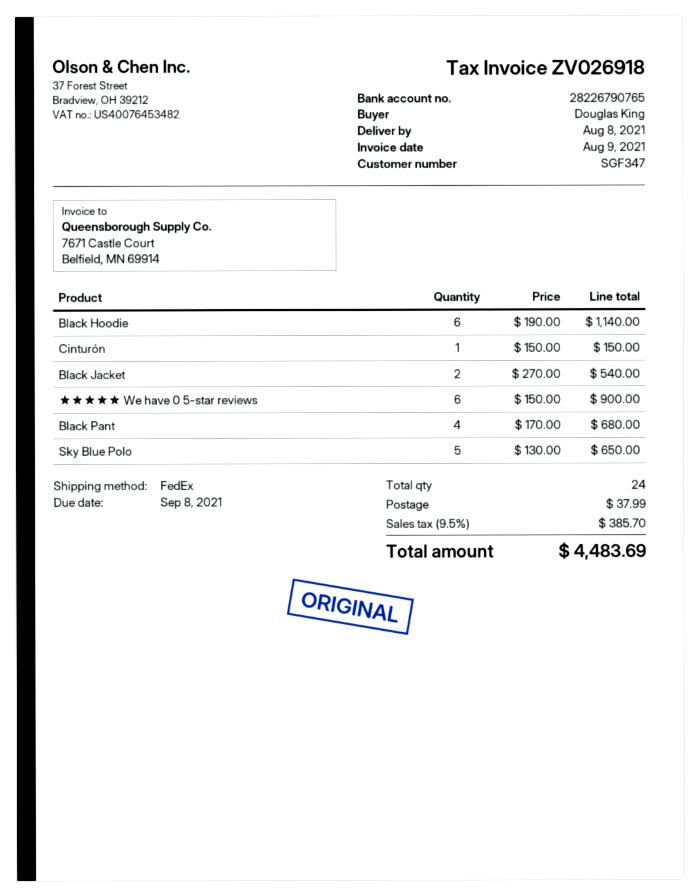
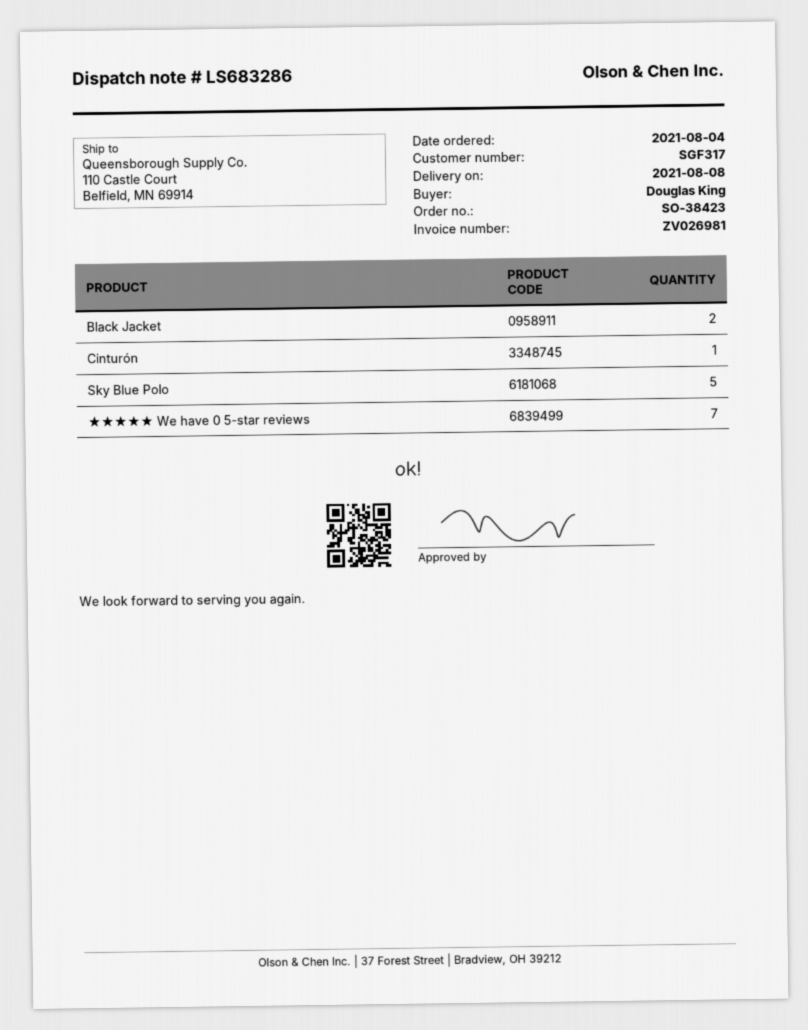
invoice number: ZV026918 -> ZV026981
customer number: SGF347 -> SGF317
Black Hoodie: 6 -> none
★★★★★ We have 0 5-star reviews: 6 -> 7
Black Pant: 4 -> none

